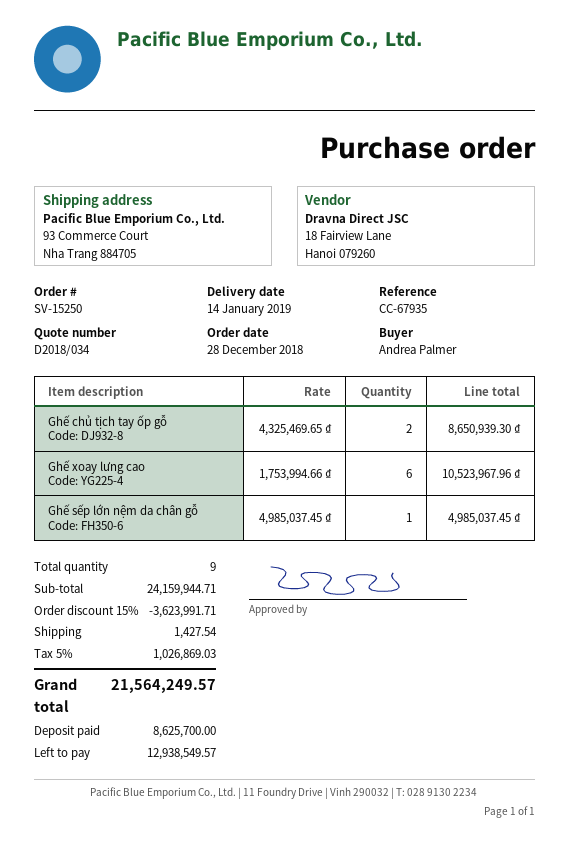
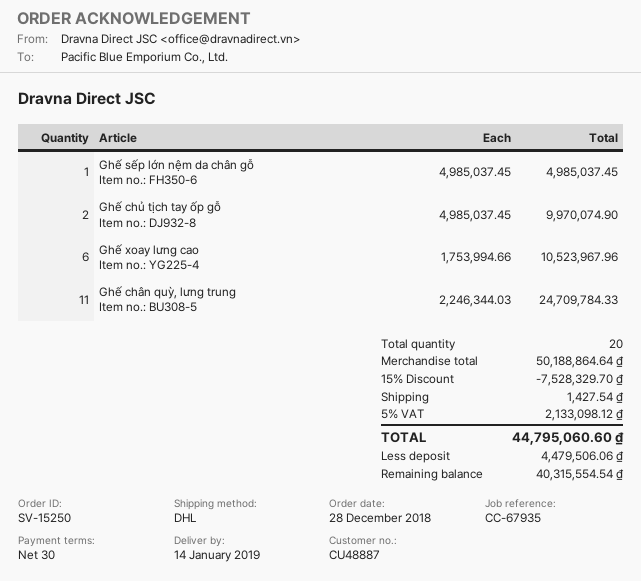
Ghế chủ tịch tay ốp gỗ: 2 x 4325469.65 = 8650939.30 -> 2 x 4985037.45 = 9970074.90
Ghế chân quỳ, lưng trung: none -> 11 x 2246344.03 = 24709784.33
total quantity: 9 -> 20
subtotal: 24159944.71 -> 50188864.64
discount: 15% = 3623991.71 -> 15% = 7528329.70
tax: 5% = 1026869.03 -> 5% = 2133098.12
total: 21564249.57 -> 44795060.60
deposit: 8625700.00 -> 4479506.06
balance: 12938549.57 -> 40315554.54

